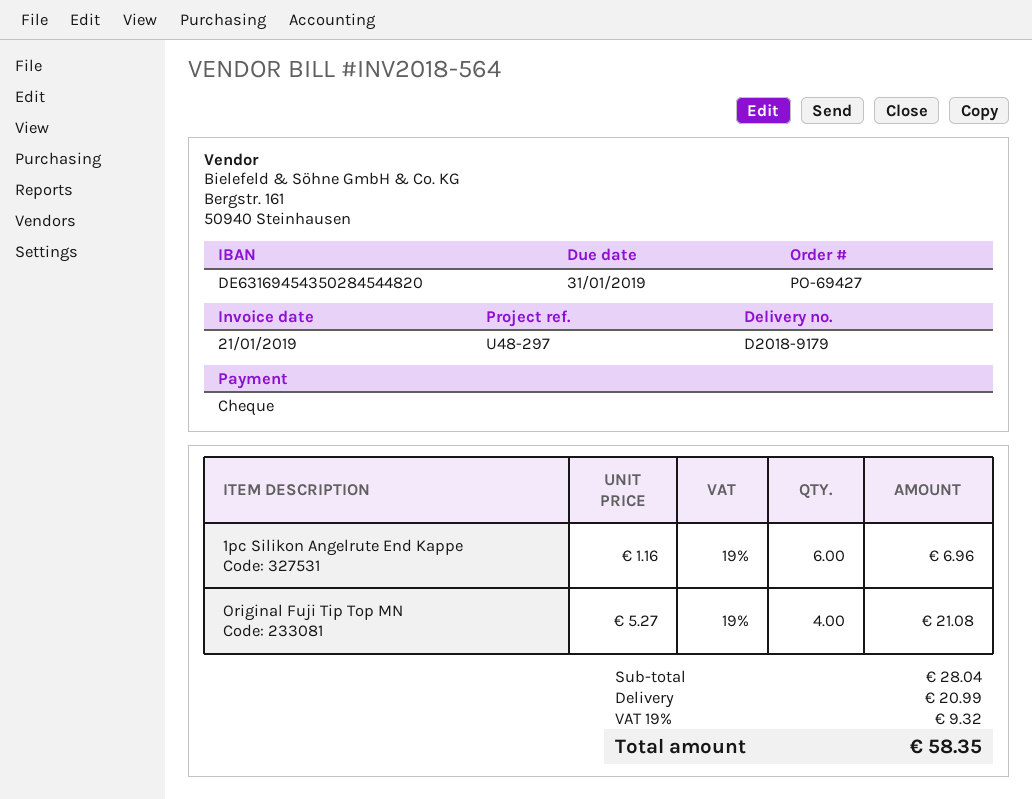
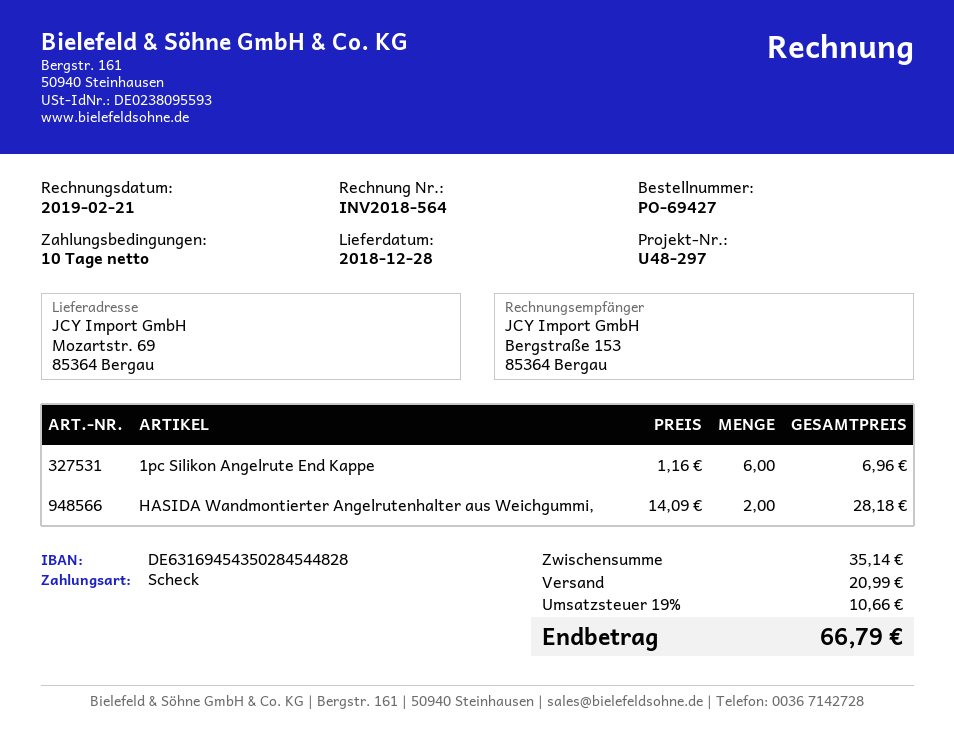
invoice date: 2019-01-21 -> 2019-02-21
bank account: DE63169454350284544820 -> DE63169454350284544828
Original Fuji Tip Top MN: 4 x 5.27 = 21.08 -> none
HASIDA Wandmontierter Angelrutenhalter aus Weichgummi,: none -> 2 x 14.09 = 28.18
subtotal: 28.04 -> 35.14
tax: 19% = 9.32 -> 19% = 10.66
total: 58.35 -> 66.79

